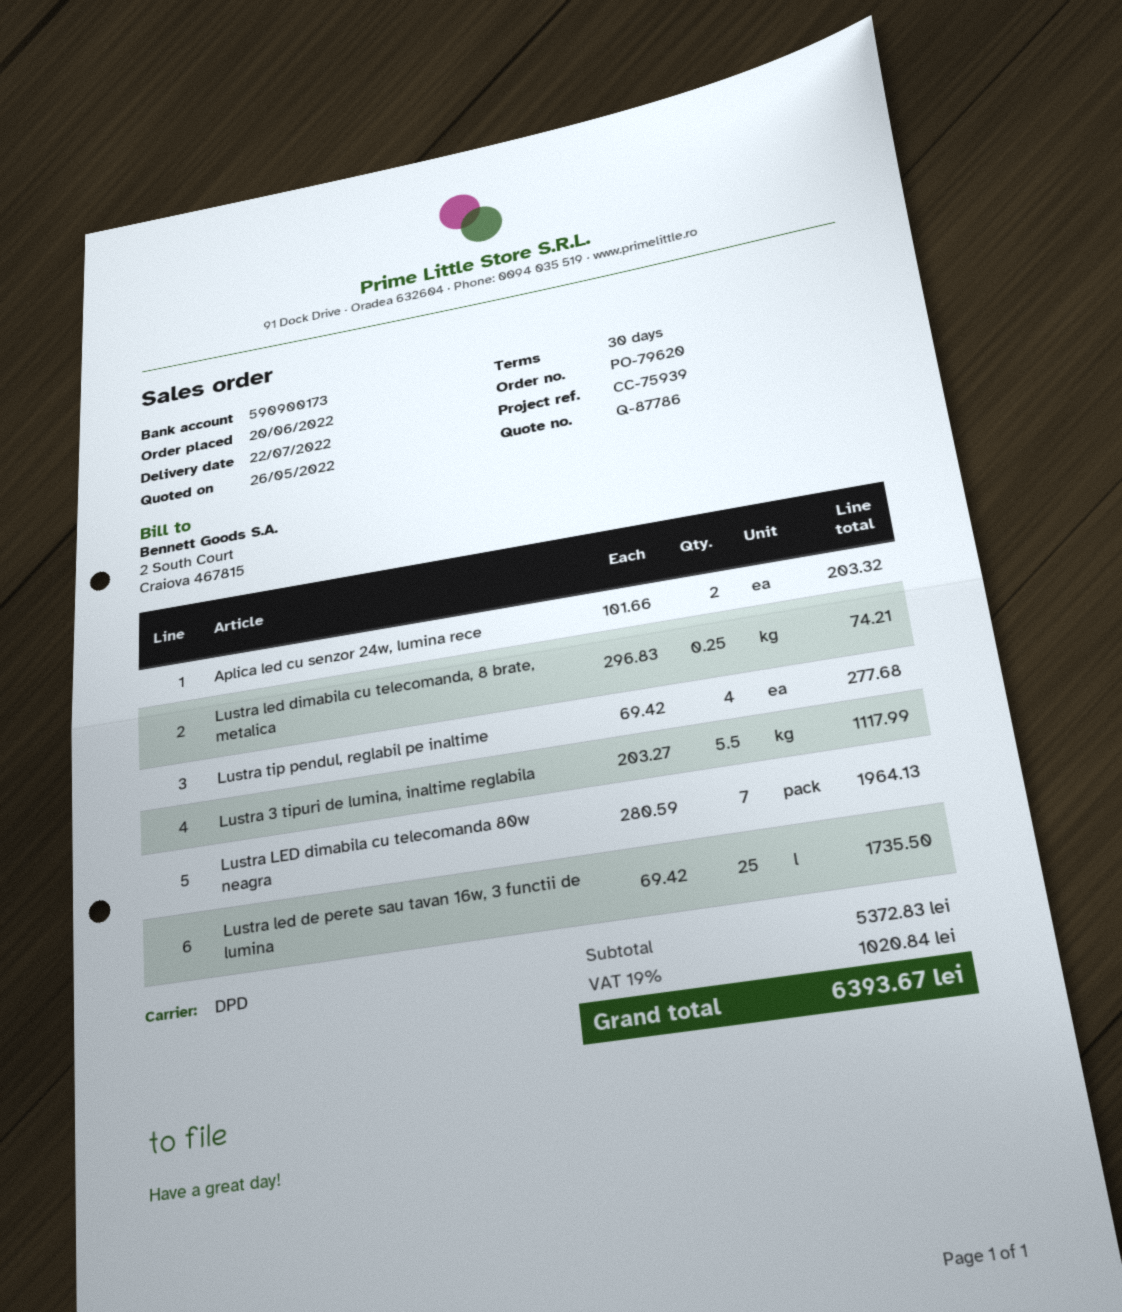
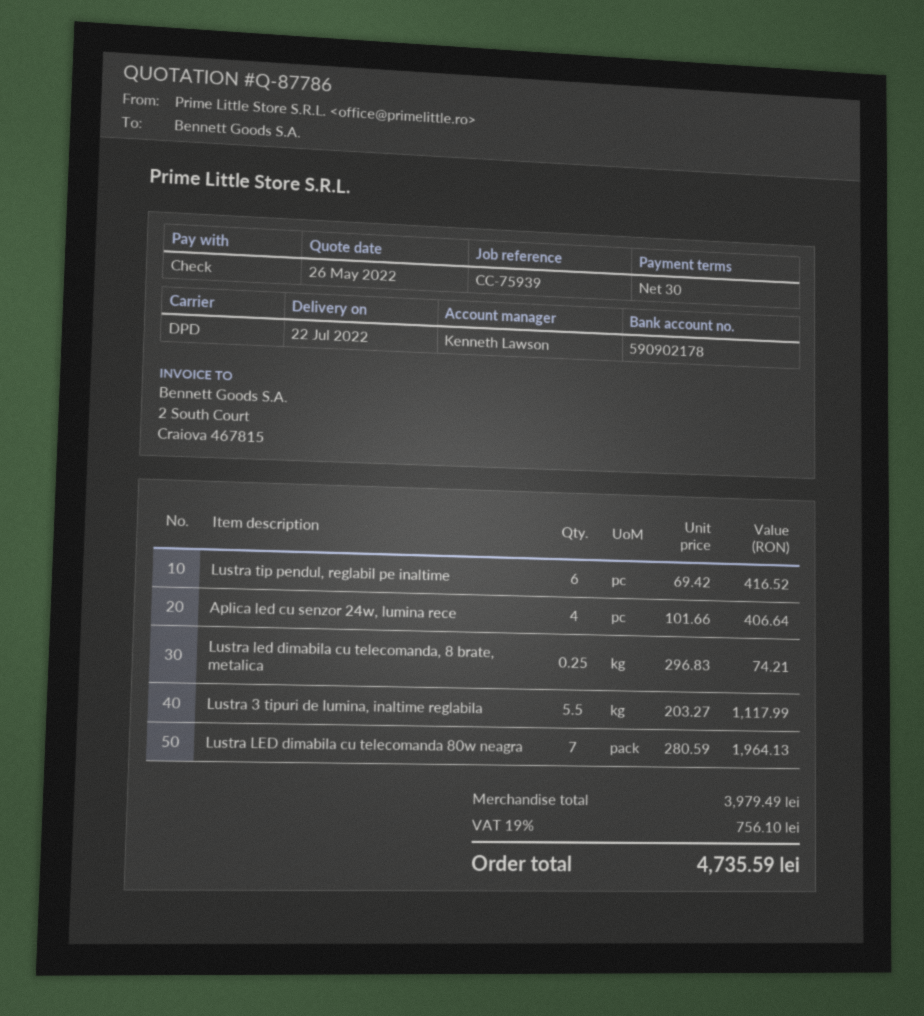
bank account: 590900173 -> 590902178
Aplica led cu senzor 24w, lumina rece: 2 x 101.66 = 203.32 -> 4 x 101.66 = 406.64
Lustra tip pendul, reglabil pe inaltime: 4 x 69.42 = 277.68 -> 6 x 69.42 = 416.52
Lustra led de perete sau tavan 16w, 3 functii de lumina: 25 x 69.42 = 1735.50 -> none
subtotal: 5372.83 -> 3979.49
tax: 19% = 1020.84 -> 19% = 756.10
total: 6393.67 -> 4735.59

